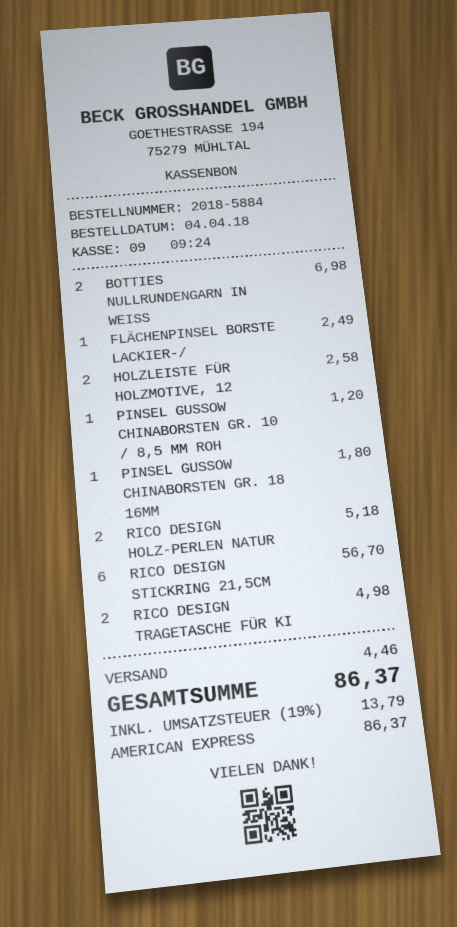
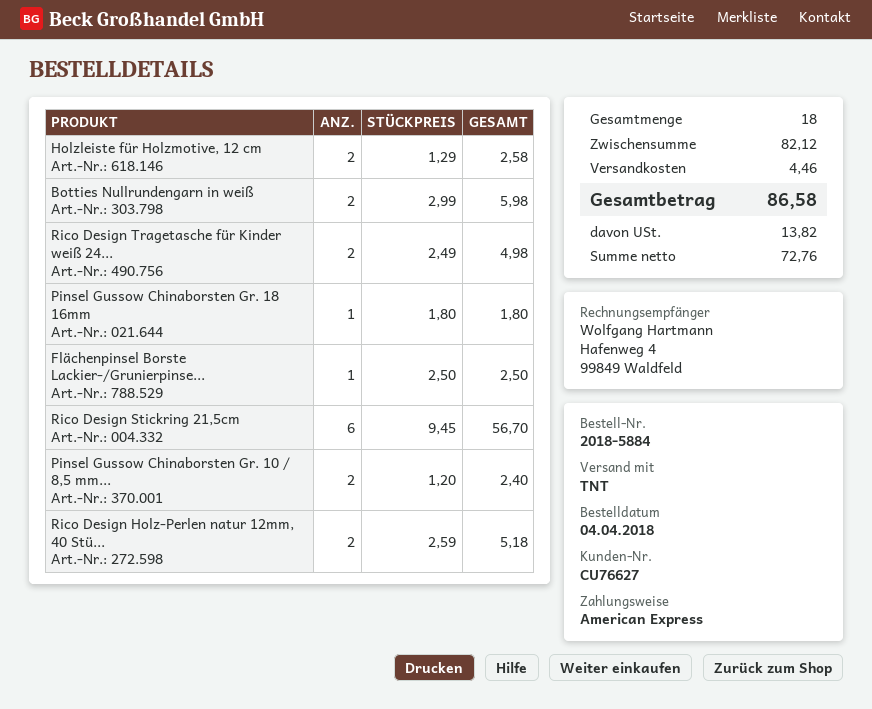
BOTTIES NULLRUNDENGARN IN WEISS: 2 for 6.98 -> 2 for 5.98
FLÄCHENPINSEL BORSTE LACKIER-/: 1 for 2.49 -> 1 for 2.50
PINSEL GUSSOW CHINABORSTEN GR. 10 / 8,5 MM ROH: 1 for 1.20 -> 2 for 2.40
tax: 13.79 -> 13.82
total: 86.37 -> 86.58

